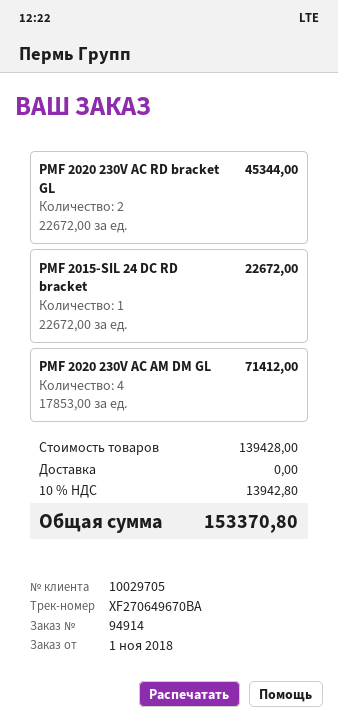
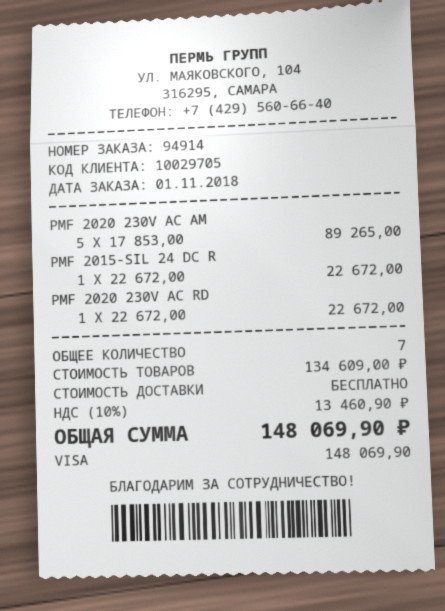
PMF 2020 230V AC RD bracket GL: 2 x 22672.00 = 45344.00 -> 1 x 22672.00 = 22672.00
PMF 2020 230V AC AM DM GL: 4 x 17853.00 = 71412.00 -> 5 x 17853.00 = 89265.00
subtotal: 139428.00 -> 134609.00
tax: 10% = 13942.80 -> 10% = 13460.90
total: 153370.80 -> 148069.90

